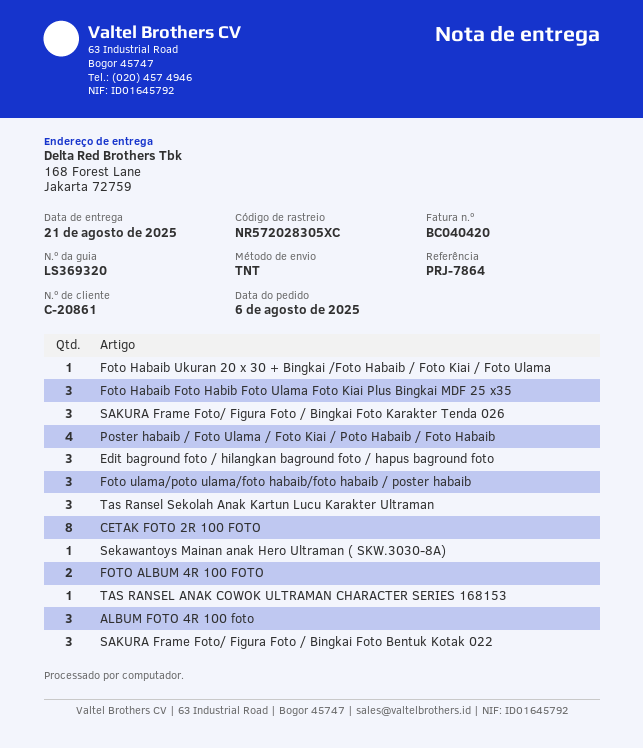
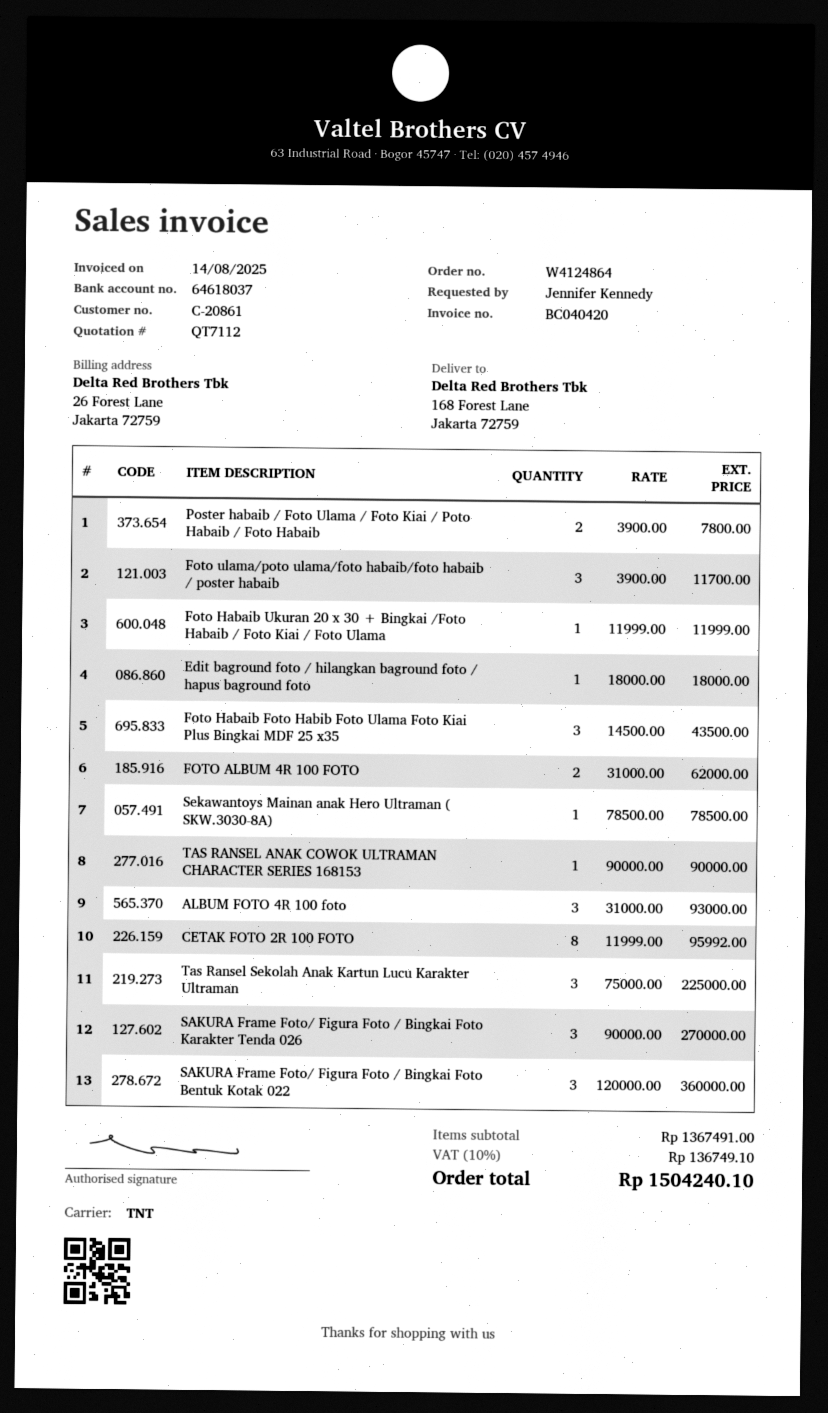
Poster habaib / Foto Ulama / Foto Kiai / Poto Habaib / Foto Habaib: 4 -> 2
Edit baground foto / hilangkan baground foto / hapus baground foto: 3 -> 1

